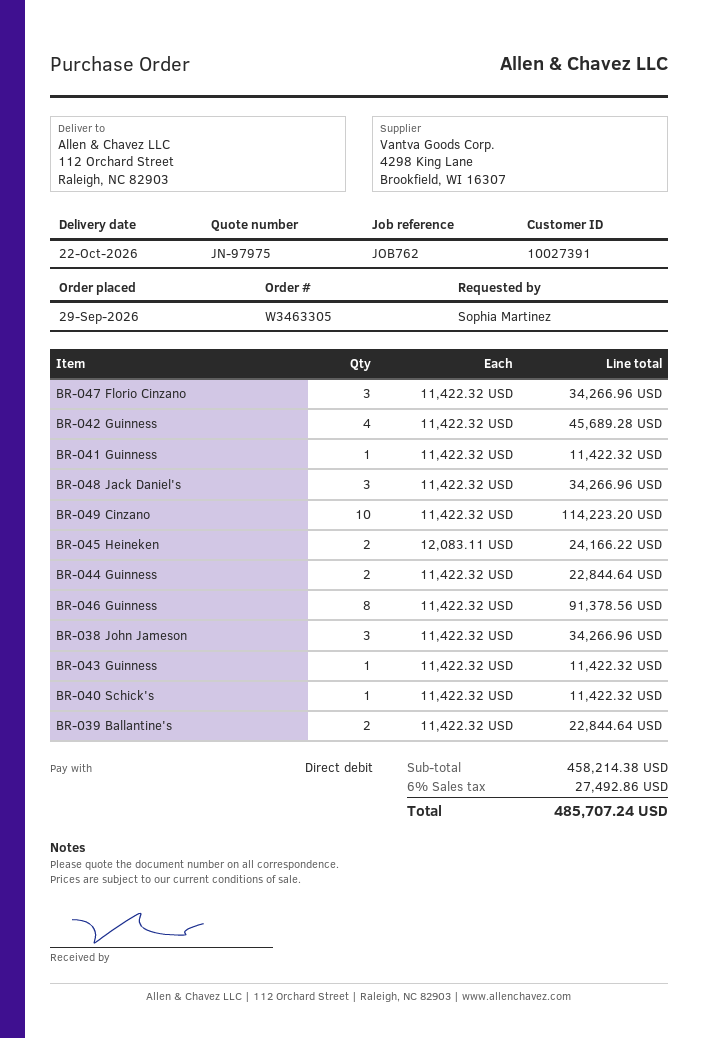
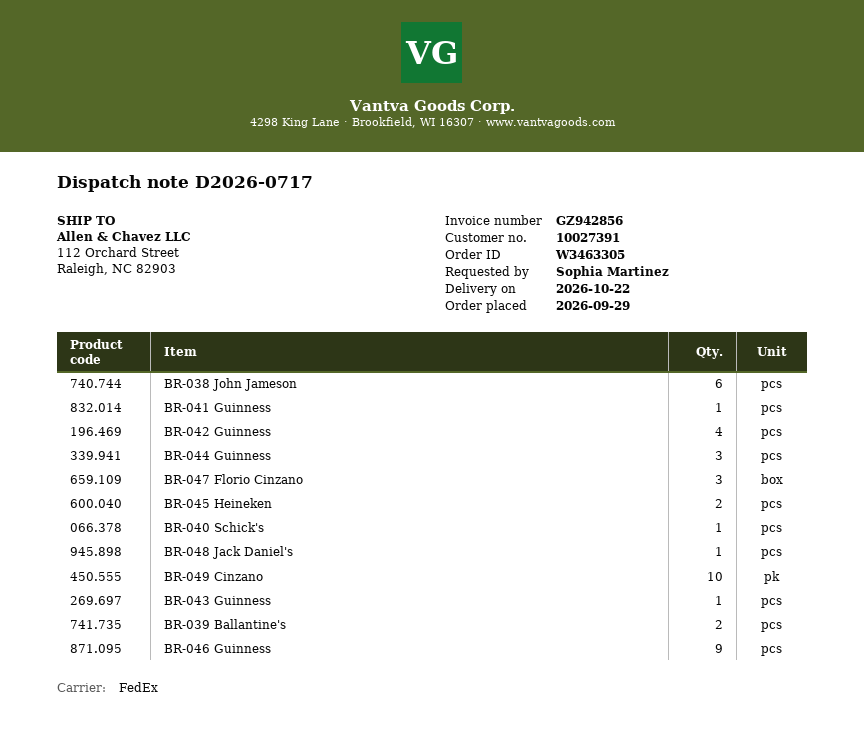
BR-048 Jack Daniel's: 3 -> 1
BR-044 Guinness: 2 -> 3
BR-046 Guinness: 8 -> 9
BR-038 John Jameson: 3 -> 6

